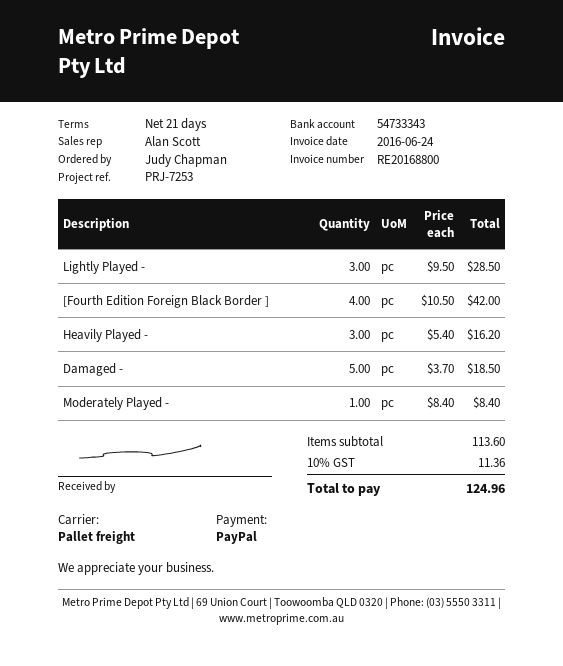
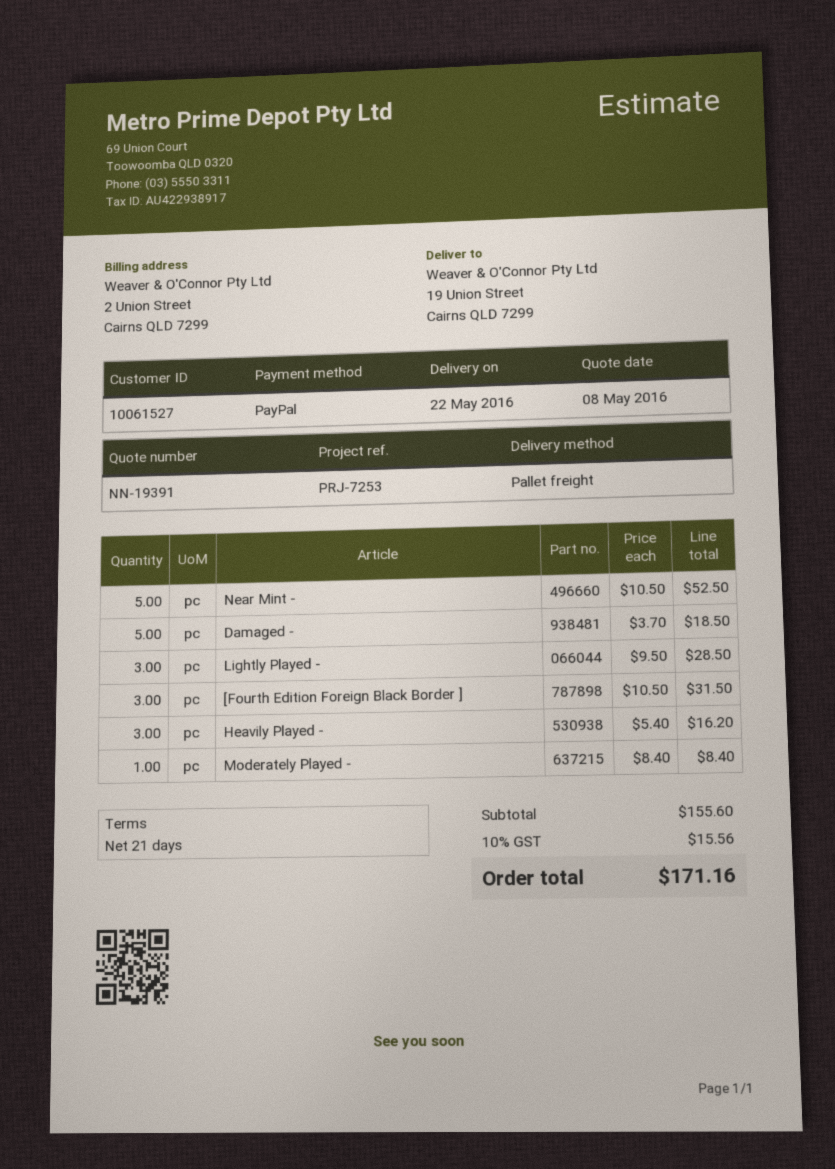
[Fourth Edition Foreign Black Border ]: 4 x 10.50 = 42.00 -> 3 x 10.50 = 31.50
Near Mint -: none -> 5 x 10.50 = 52.50
subtotal: 113.60 -> 155.60
tax: 10% = 11.36 -> 10% = 15.56
total: 124.96 -> 171.16

